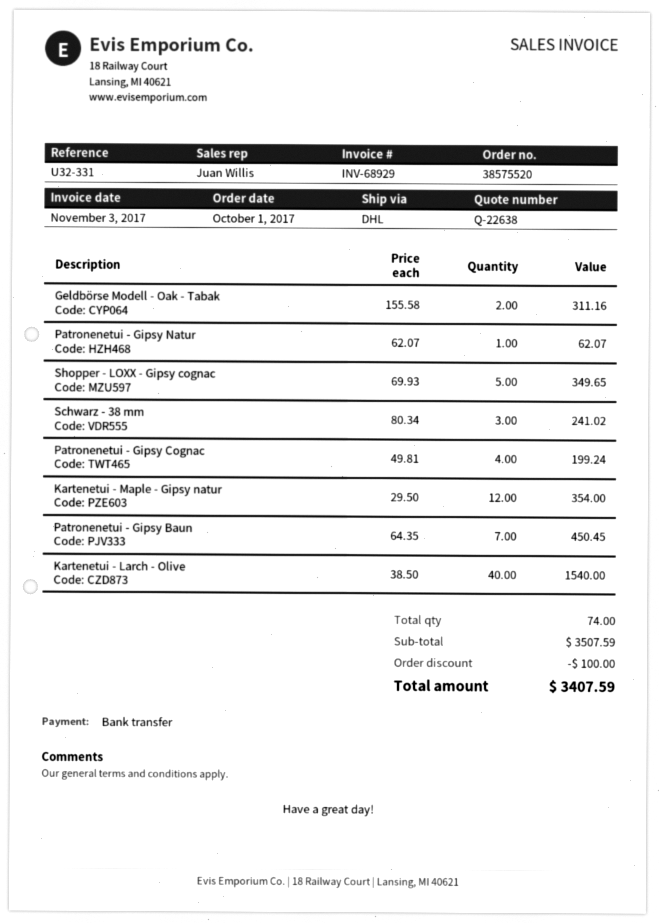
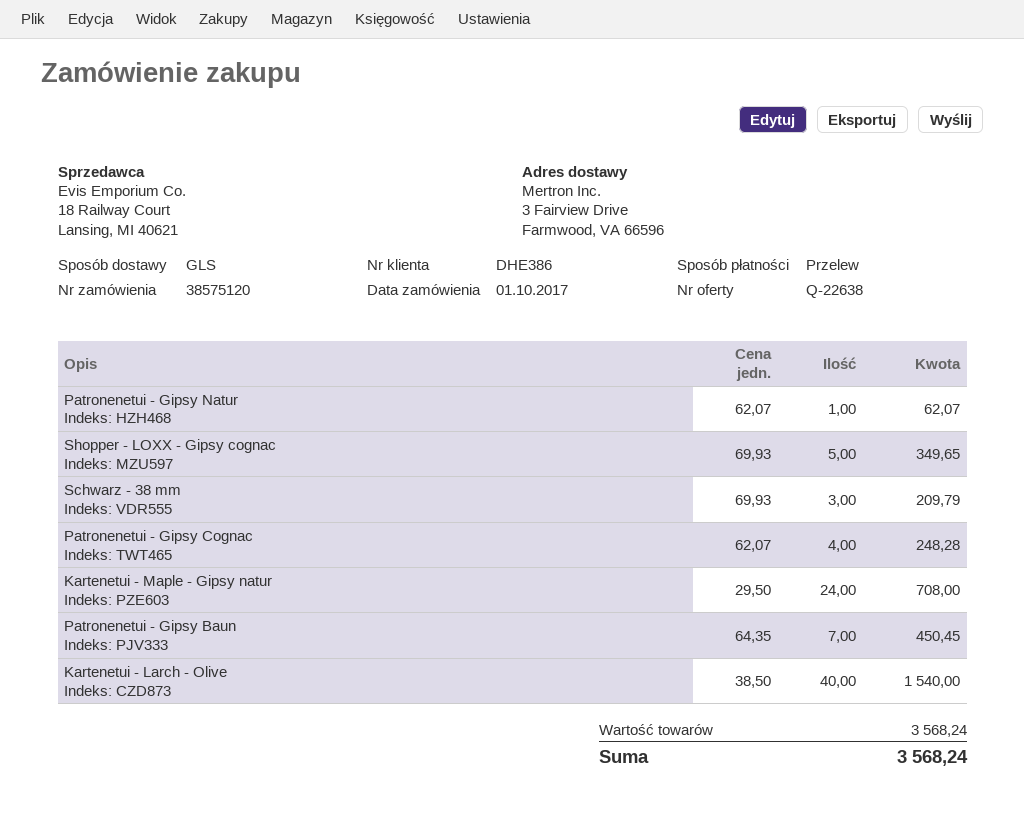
order number: 38575520 -> 38575120
shipping method: DHL -> GLS
Geldbörse Modell - Oak - Tabak: 2 x 155.58 = 311.16 -> none
Schwarz - 38 mm: 3 x 80.34 = 241.02 -> 3 x 69.93 = 209.79
Patronenetui - Gipsy Cognac: 4 x 49.81 = 199.24 -> 4 x 62.07 = 248.28
Kartenetui - Maple - Gipsy natur: 12 x 29.50 = 354.00 -> 24 x 29.50 = 708.00
subtotal: 3507.59 -> 3568.24
discount: 100.00 -> none
total: 3407.59 -> 3568.24

